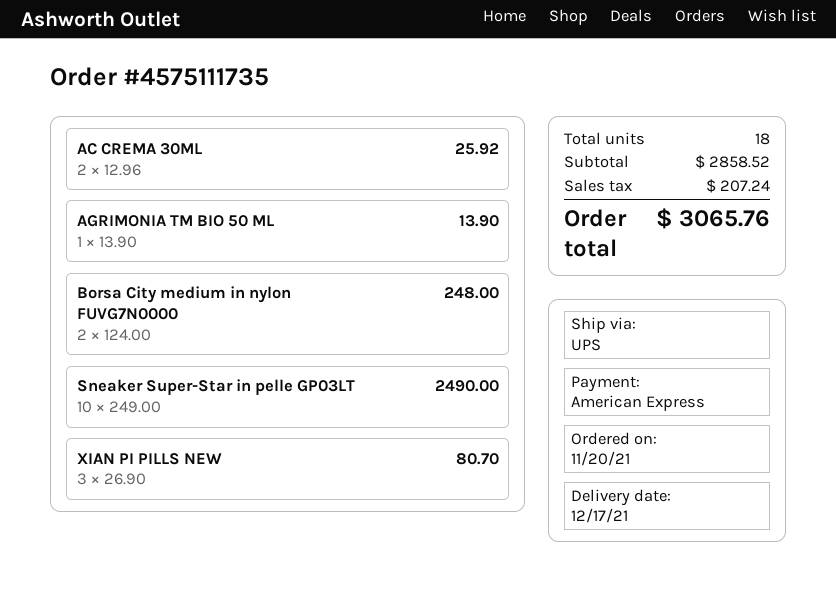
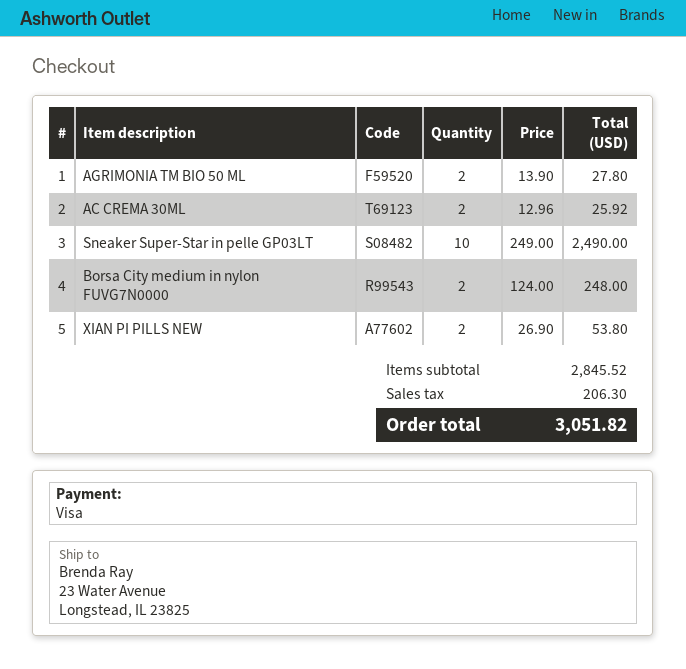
payment method: American Express -> Visa
AGRIMONIA TM BIO 50 ML: 1 x 13.90 = 13.90 -> 2 x 13.90 = 27.80
XIAN PI PILLS NEW: 3 x 26.90 = 80.70 -> 2 x 26.90 = 53.80
subtotal: 2858.52 -> 2845.52
tax: 207.24 -> 206.30
total: 3065.76 -> 3051.82

